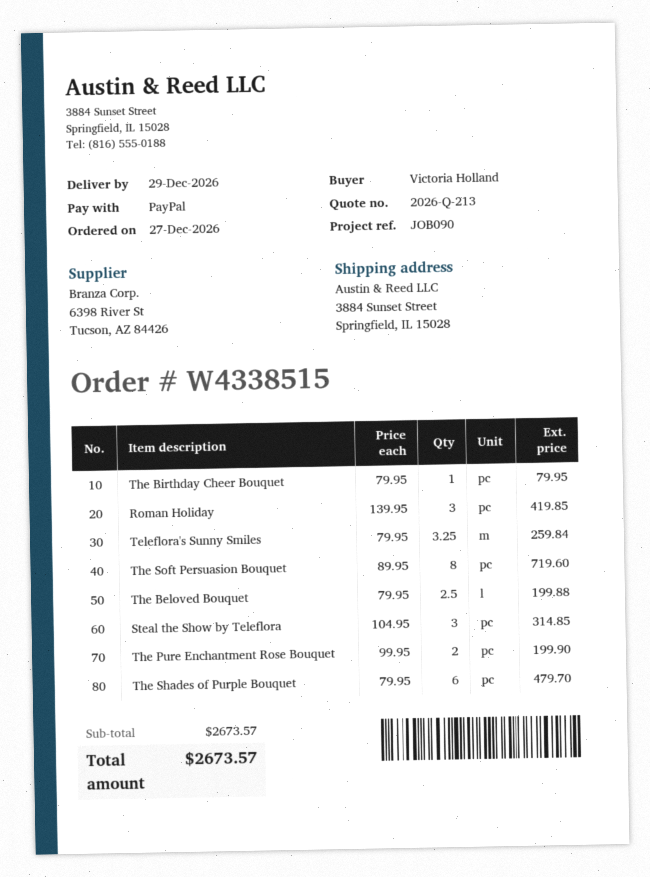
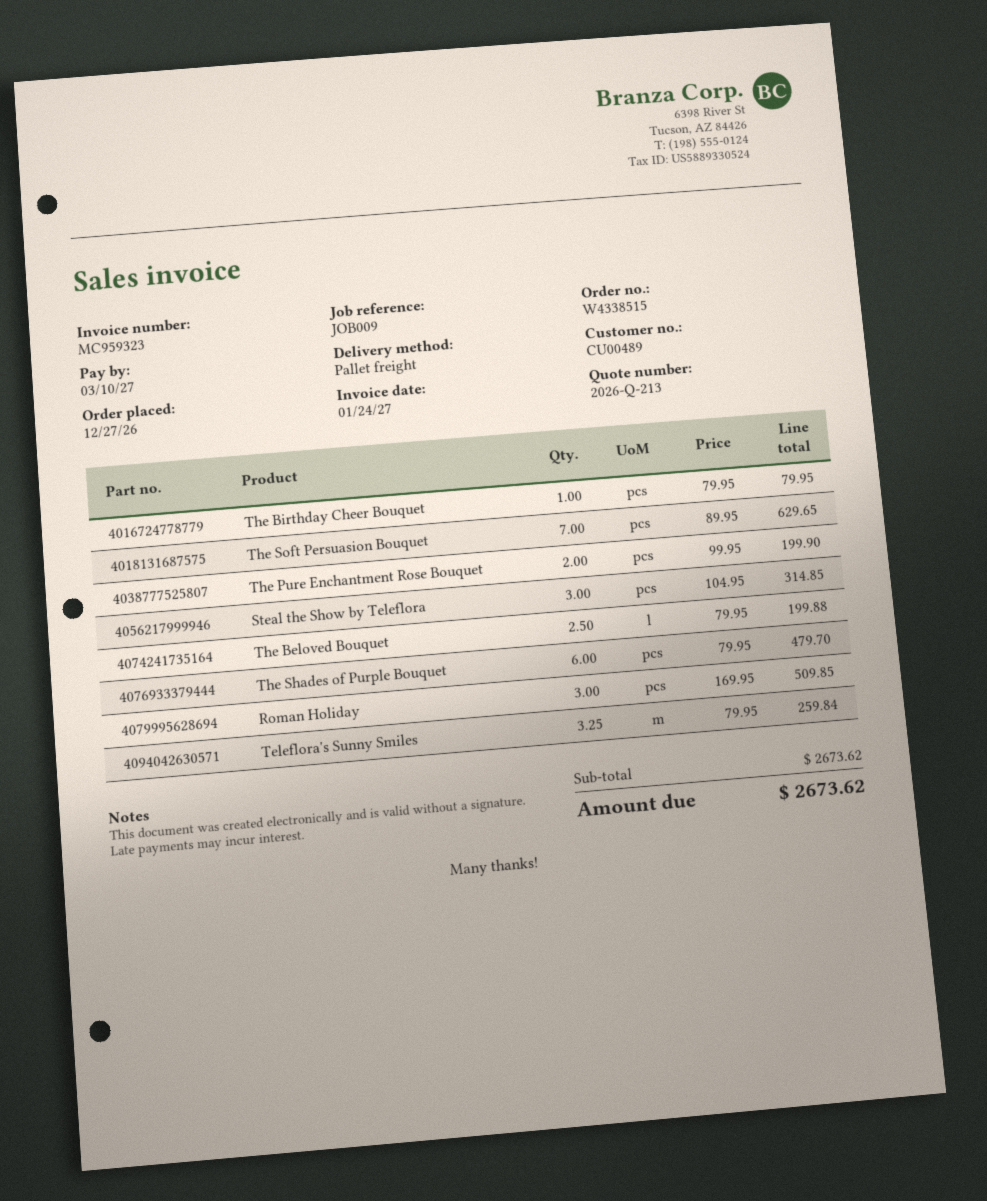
reference: JOB090 -> JOB009
Roman Holiday: 3 x 139.95 = 419.85 -> 3 x 169.95 = 509.85
The Soft Persuasion Bouquet: 8 x 89.95 = 719.60 -> 7 x 89.95 = 629.65
subtotal: 2673.57 -> 2673.62
total: 2673.57 -> 2673.62

